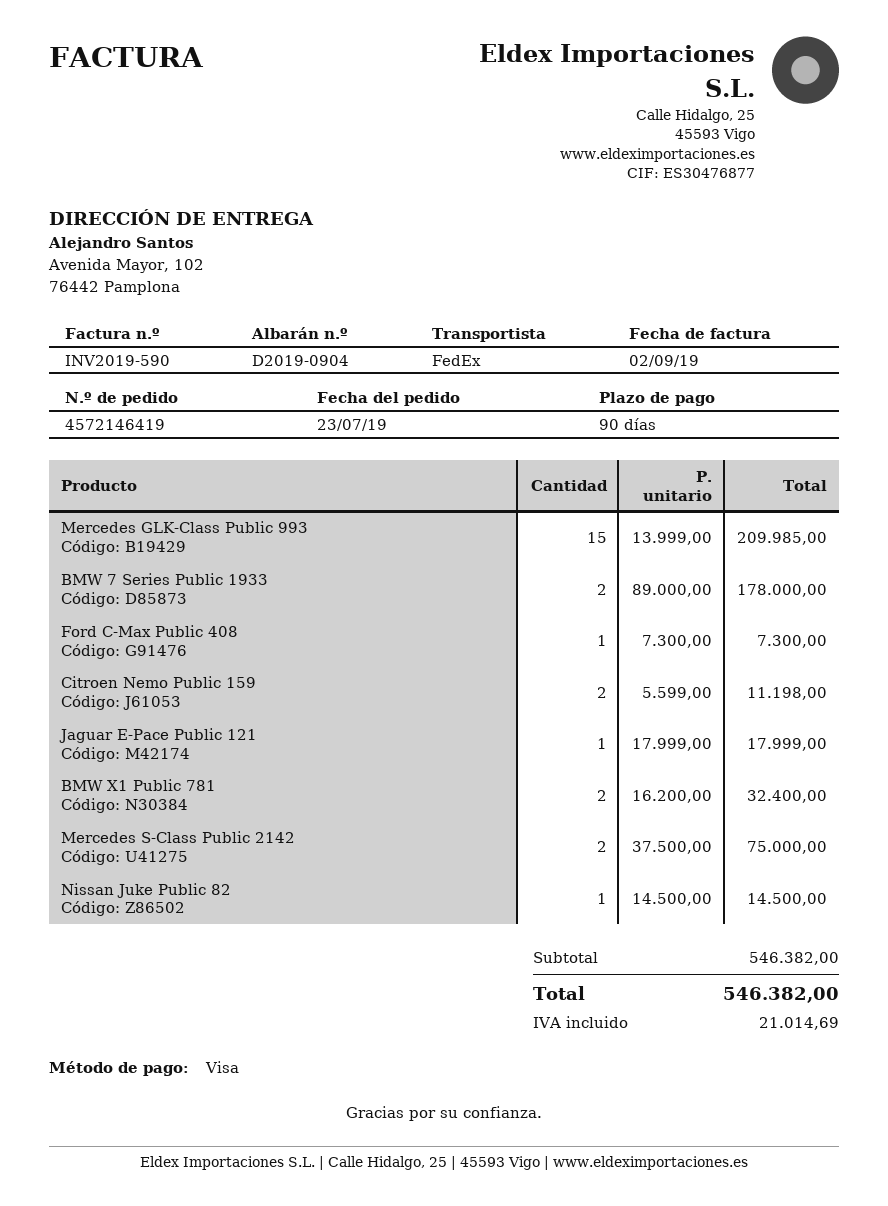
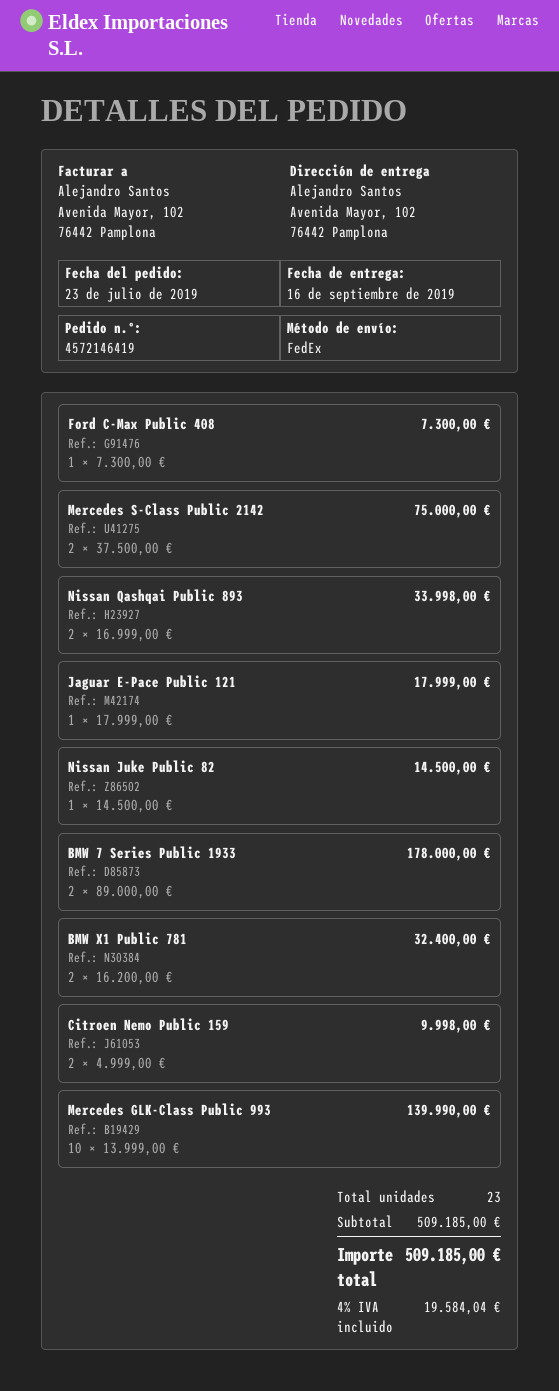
Mercedes GLK-Class Public 993: 15 x 13999.00 = 209985.00 -> 10 x 13999.00 = 139990.00
Citroen Nemo Public 159: 2 x 5599.00 = 11198.00 -> 2 x 4999.00 = 9998.00
Nissan Qashqai Public 893: none -> 2 x 16999.00 = 33998.00
subtotal: 546382.00 -> 509185.00
tax: 21014.69 -> 19584.04
total: 546382.00 -> 509185.00

